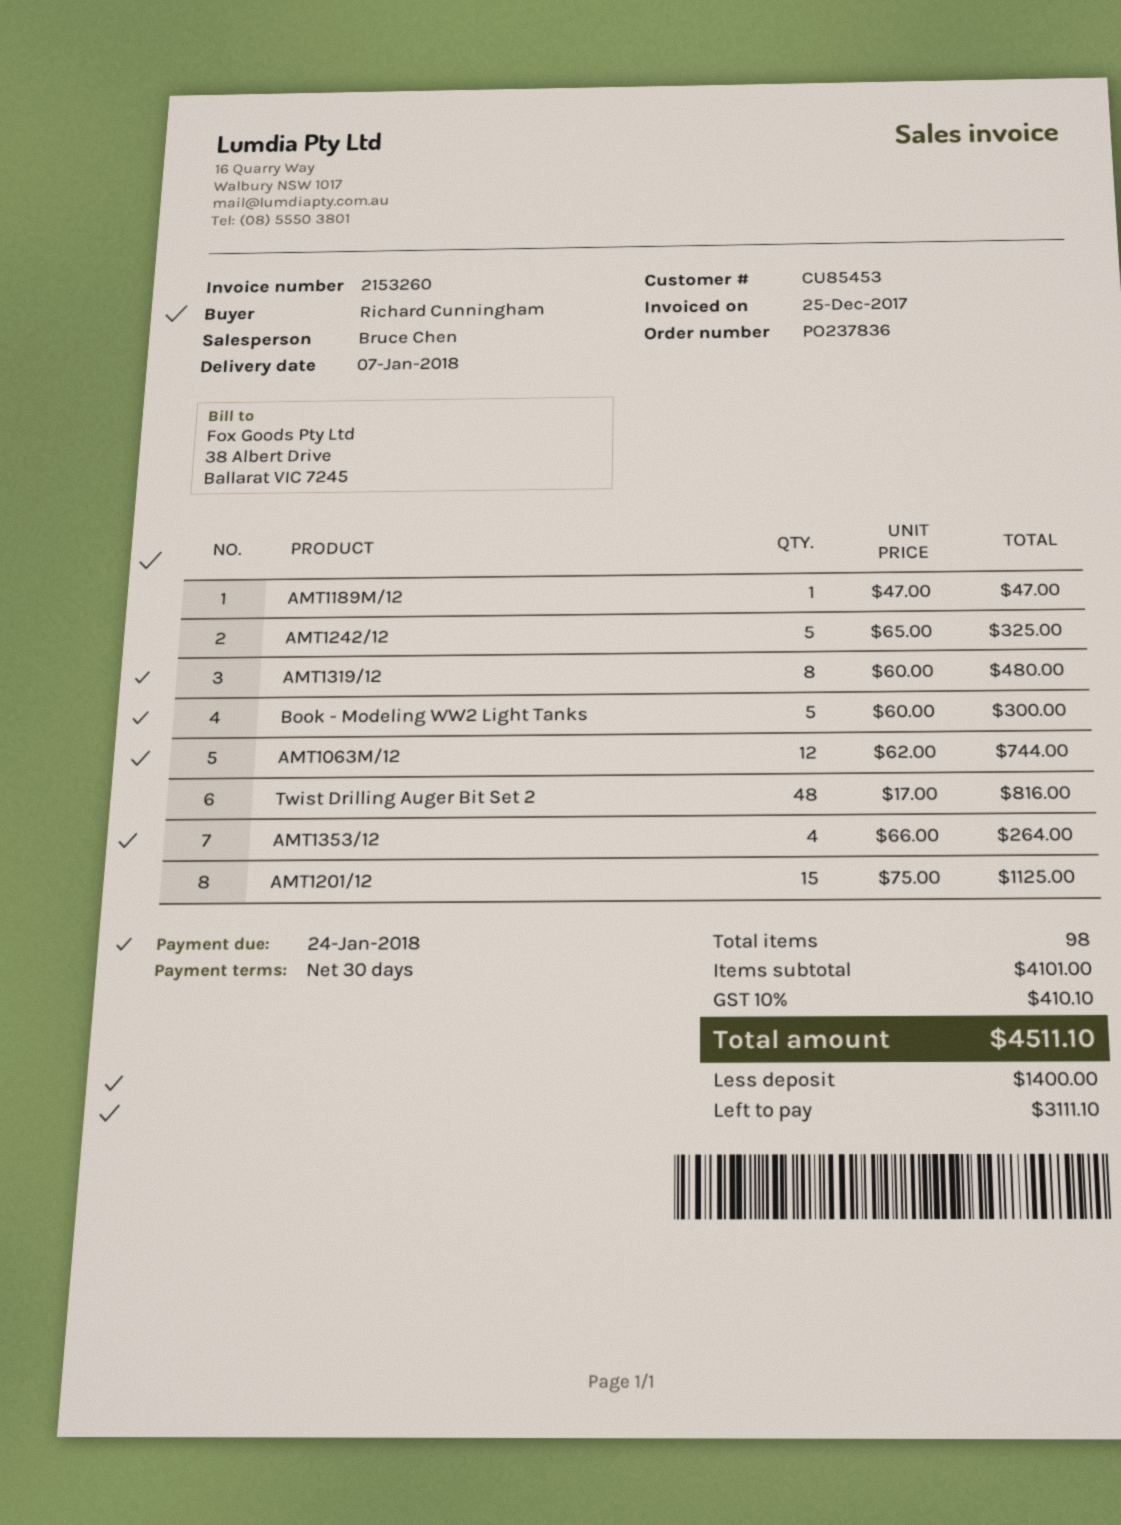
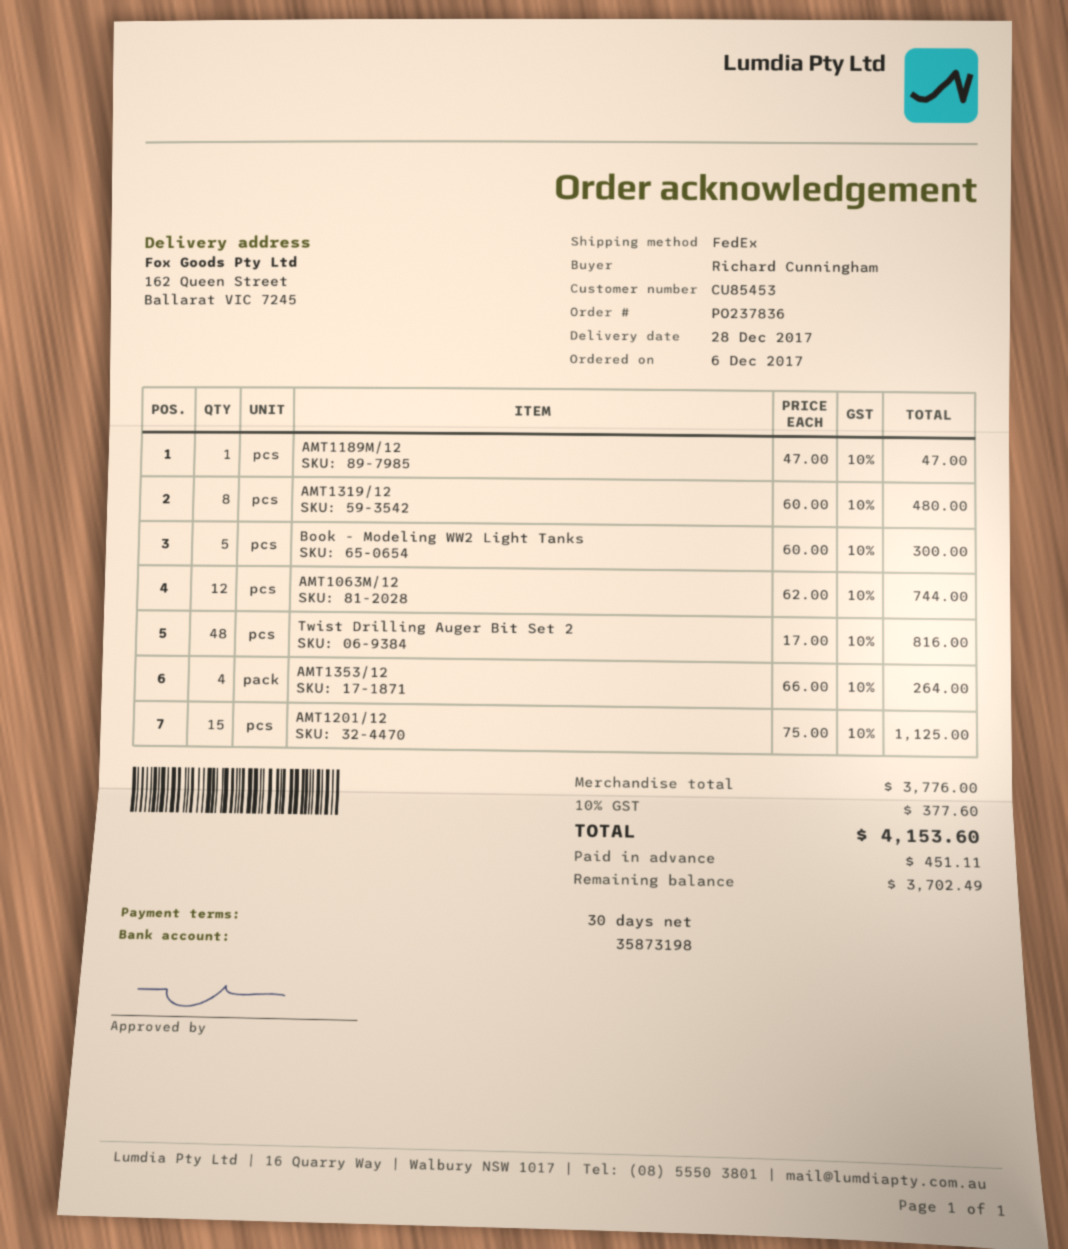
delivery date: 2018-01-07 -> 2017-12-28
AMT1242/12: 5 x 65.00 = 325.00 -> none
subtotal: 4101.00 -> 3776.00
tax: 10% = 410.10 -> 10% = 377.60
total: 4511.10 -> 4153.60
deposit: 1400.00 -> 451.11
balance: 3111.10 -> 3702.49

